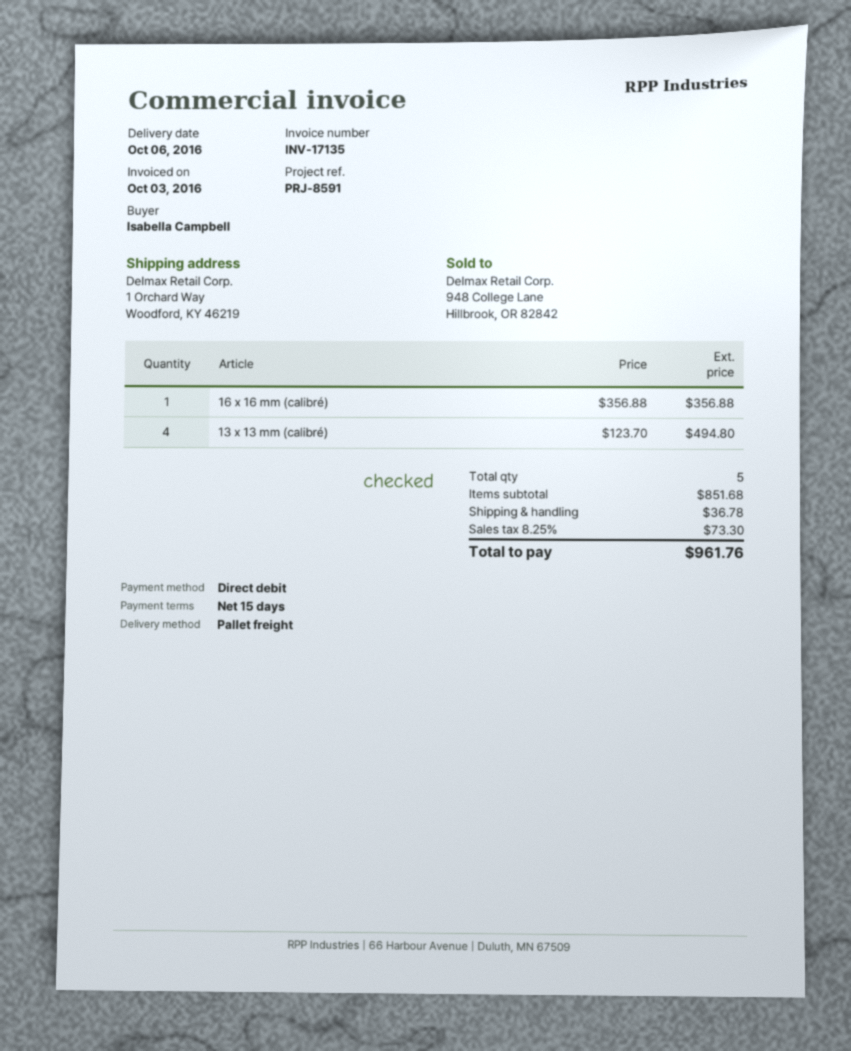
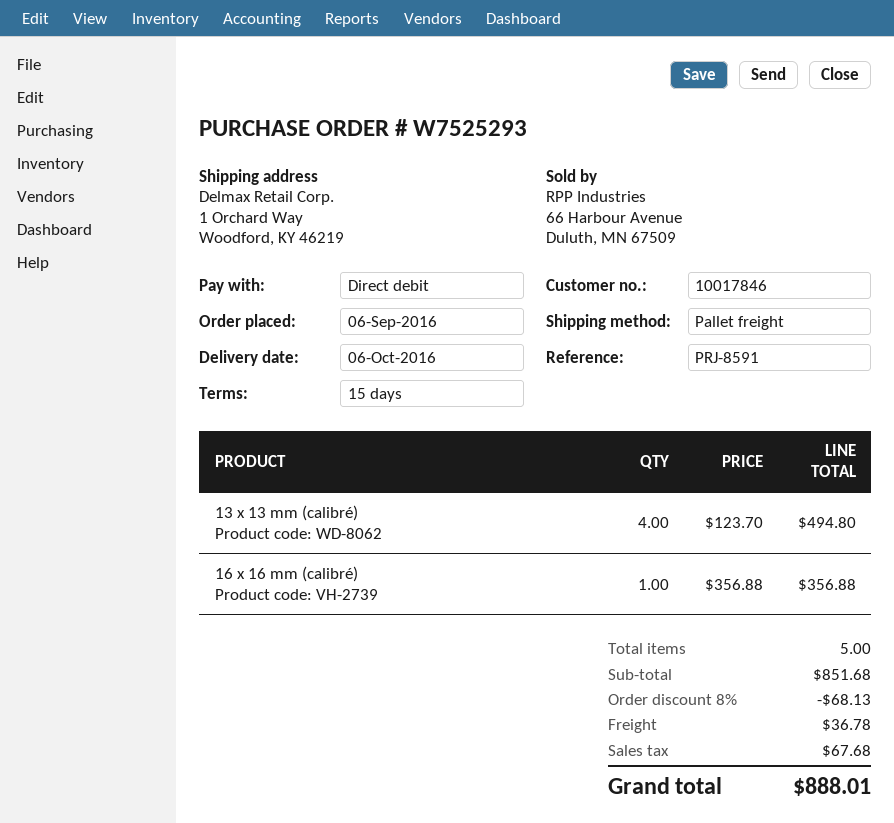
discount: none -> 8% = 68.13
tax: 73.30 -> 67.68
total: 961.76 -> 888.01

